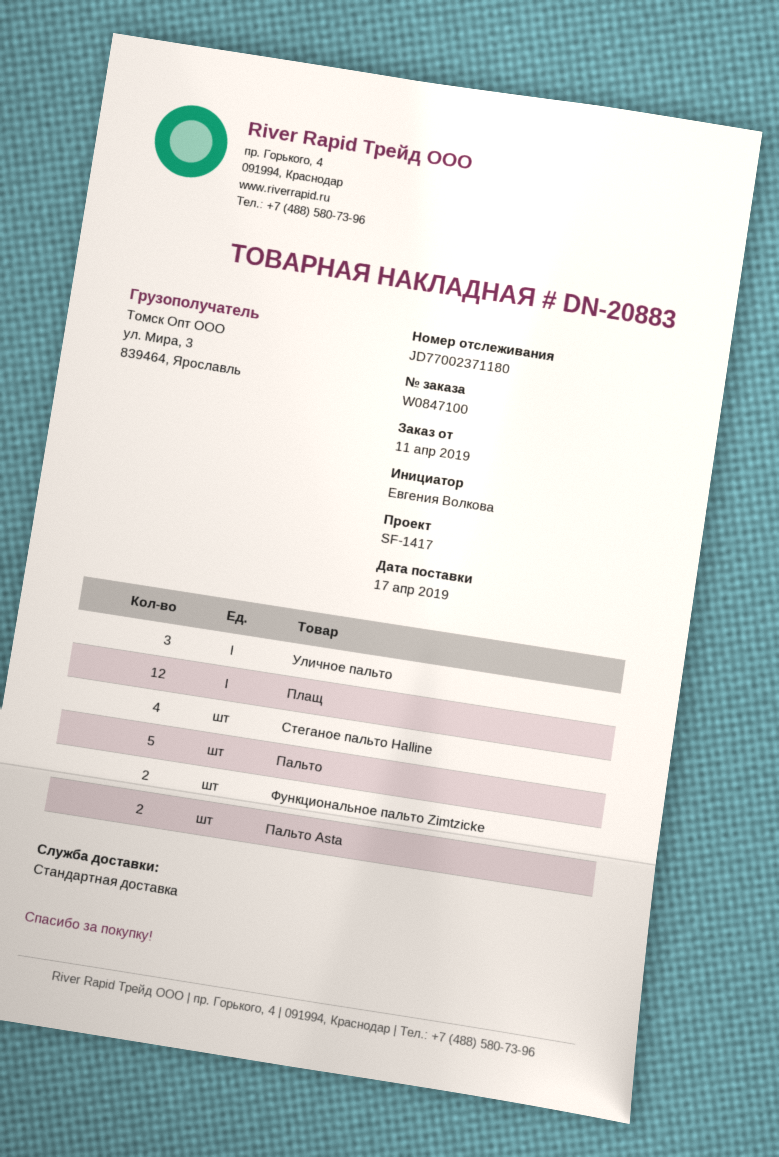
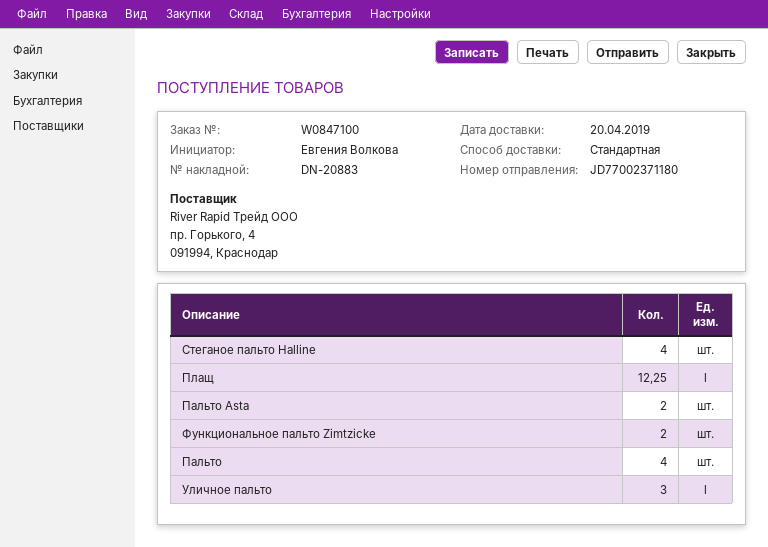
delivery date: 2019-04-17 -> 2019-04-20
Плащ: 12 -> 12.25
Пальто: 5 -> 4

